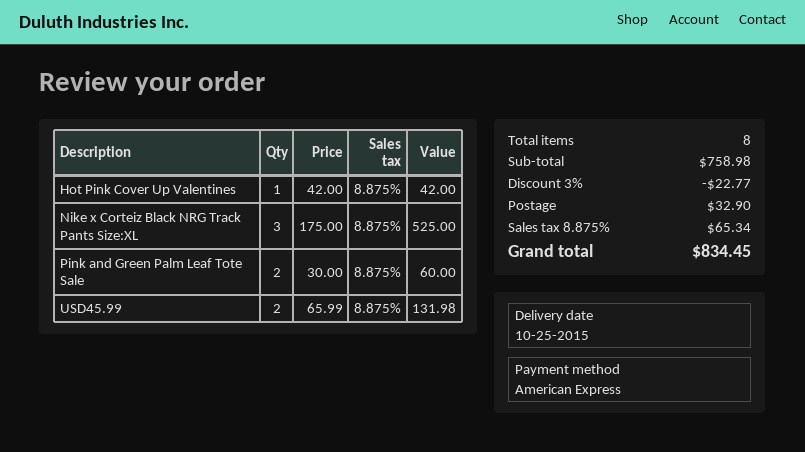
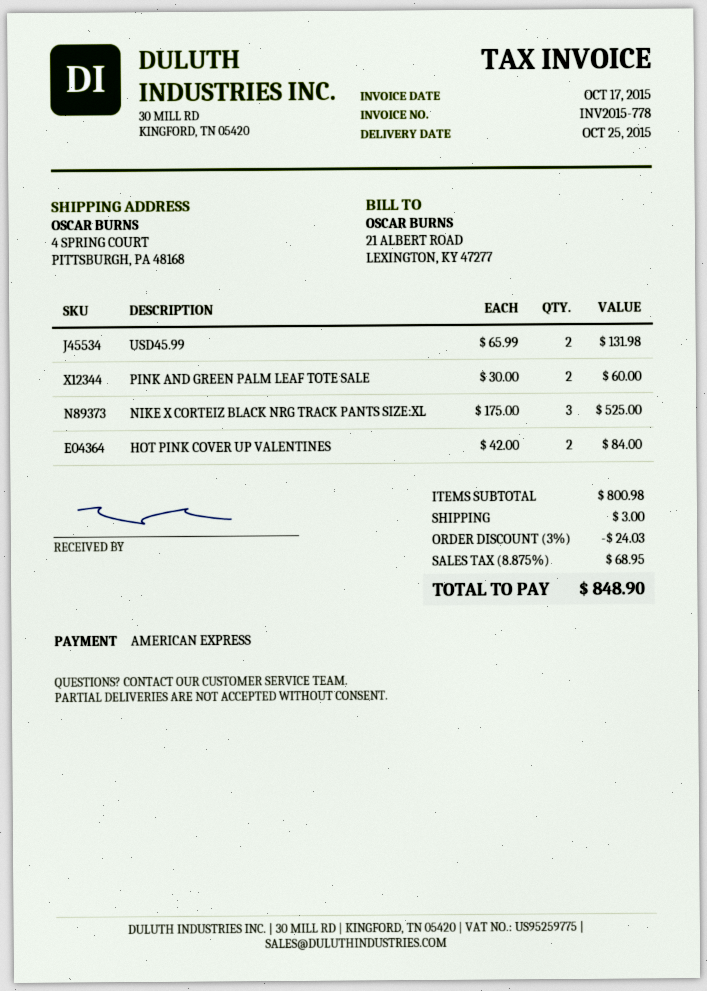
Hot Pink Cover Up Valentines: 1 x 42.00 = 42.00 -> 2 x 42.00 = 84.00
subtotal: 758.98 -> 800.98
discount: 3% = 22.77 -> 3% = 24.03
shipping: 32.90 -> 3.00
tax: 8.875% = 65.34 -> 8.875% = 68.95
total: 834.45 -> 848.90

